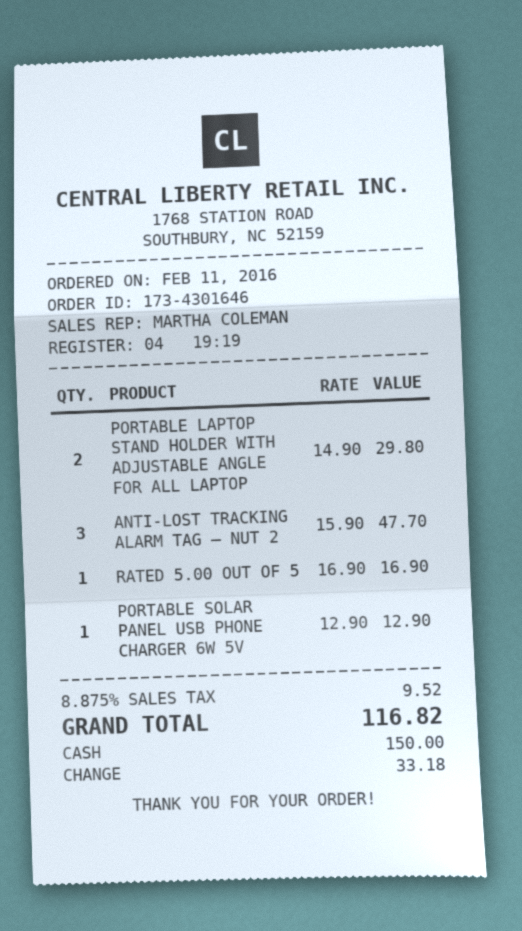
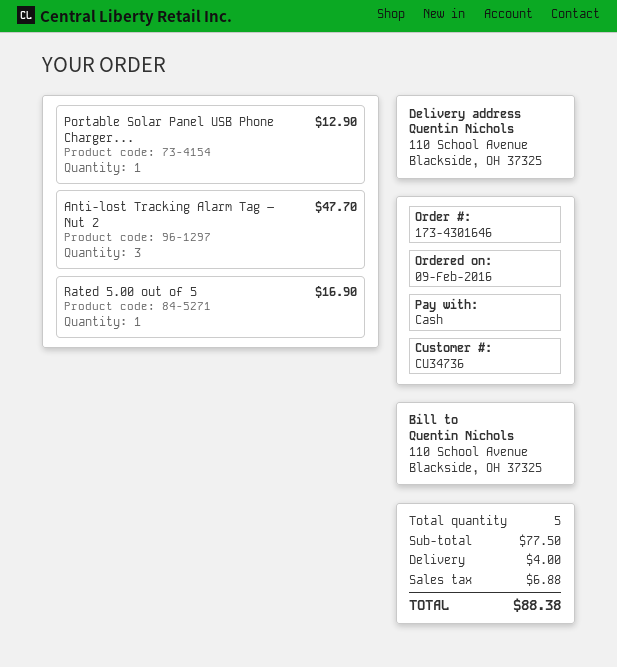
order date: 2016-02-11 -> 2016-02-09
PORTABLE LAPTOP STAND HOLDER WITH ADJUSTABLE ANGLE FOR ALL LAPTOP: 2 for 29.80 -> none
shipping: none -> 4.00
tax: 9.52 -> 6.88
total: 116.82 -> 88.38

